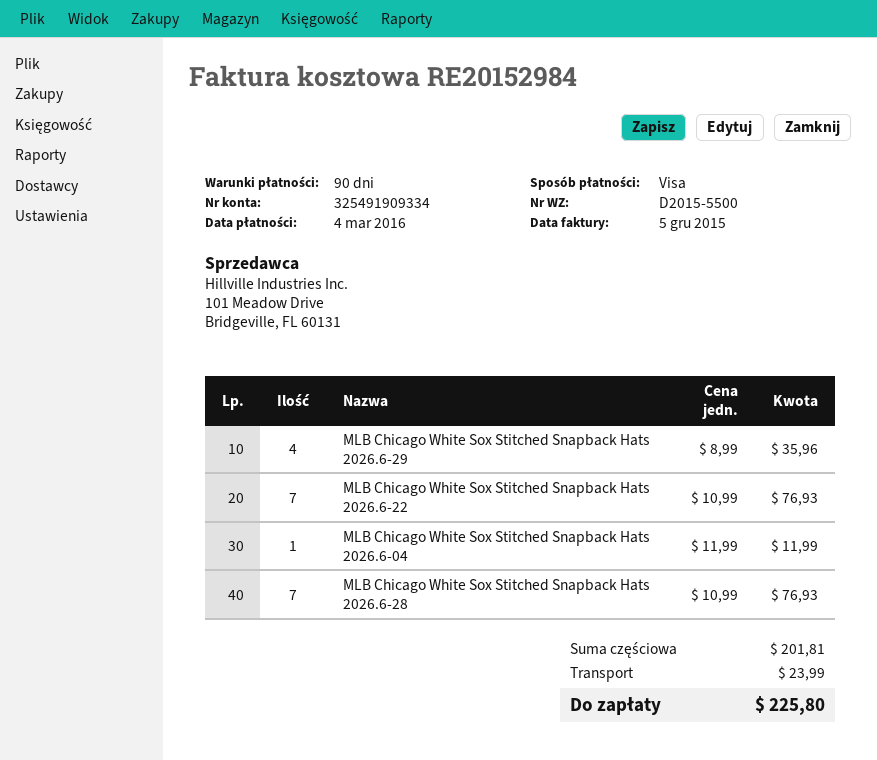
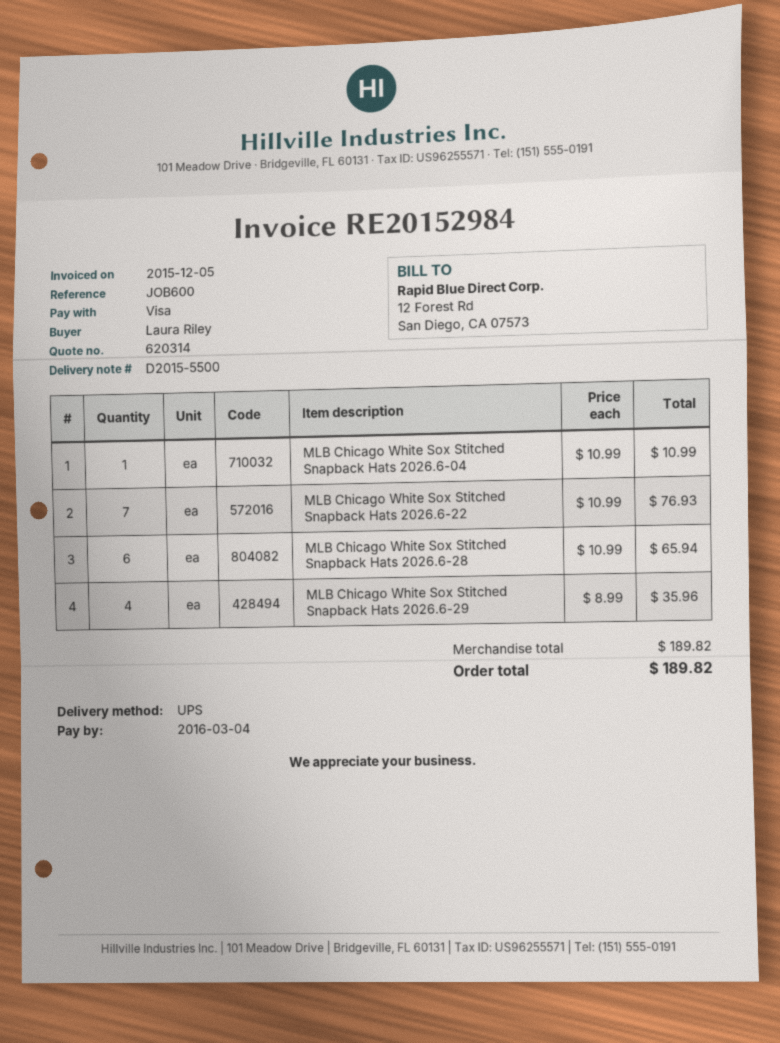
MLB Chicago White Sox Stitched Snapback Hats 2026.6-04: 1 x 11.99 = 11.99 -> 1 x 10.99 = 10.99
MLB Chicago White Sox Stitched Snapback Hats 2026.6-28: 7 x 10.99 = 76.93 -> 6 x 10.99 = 65.94
subtotal: 201.81 -> 189.82
shipping: 23.99 -> none
total: 225.80 -> 189.82

